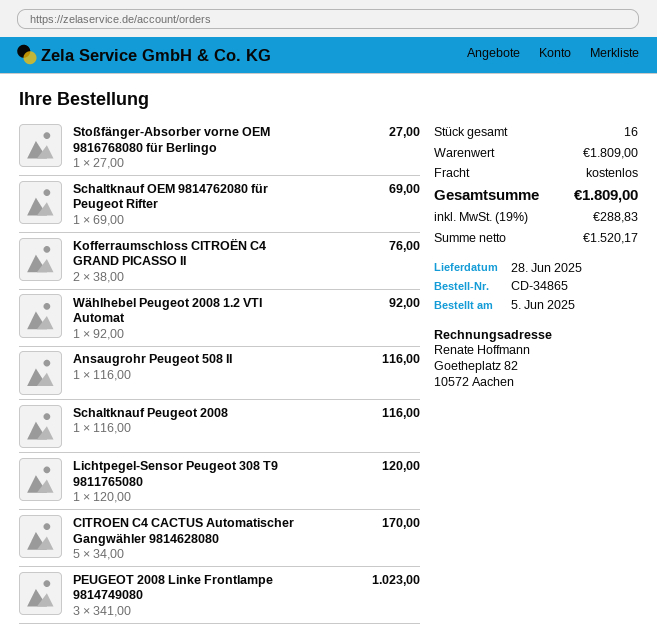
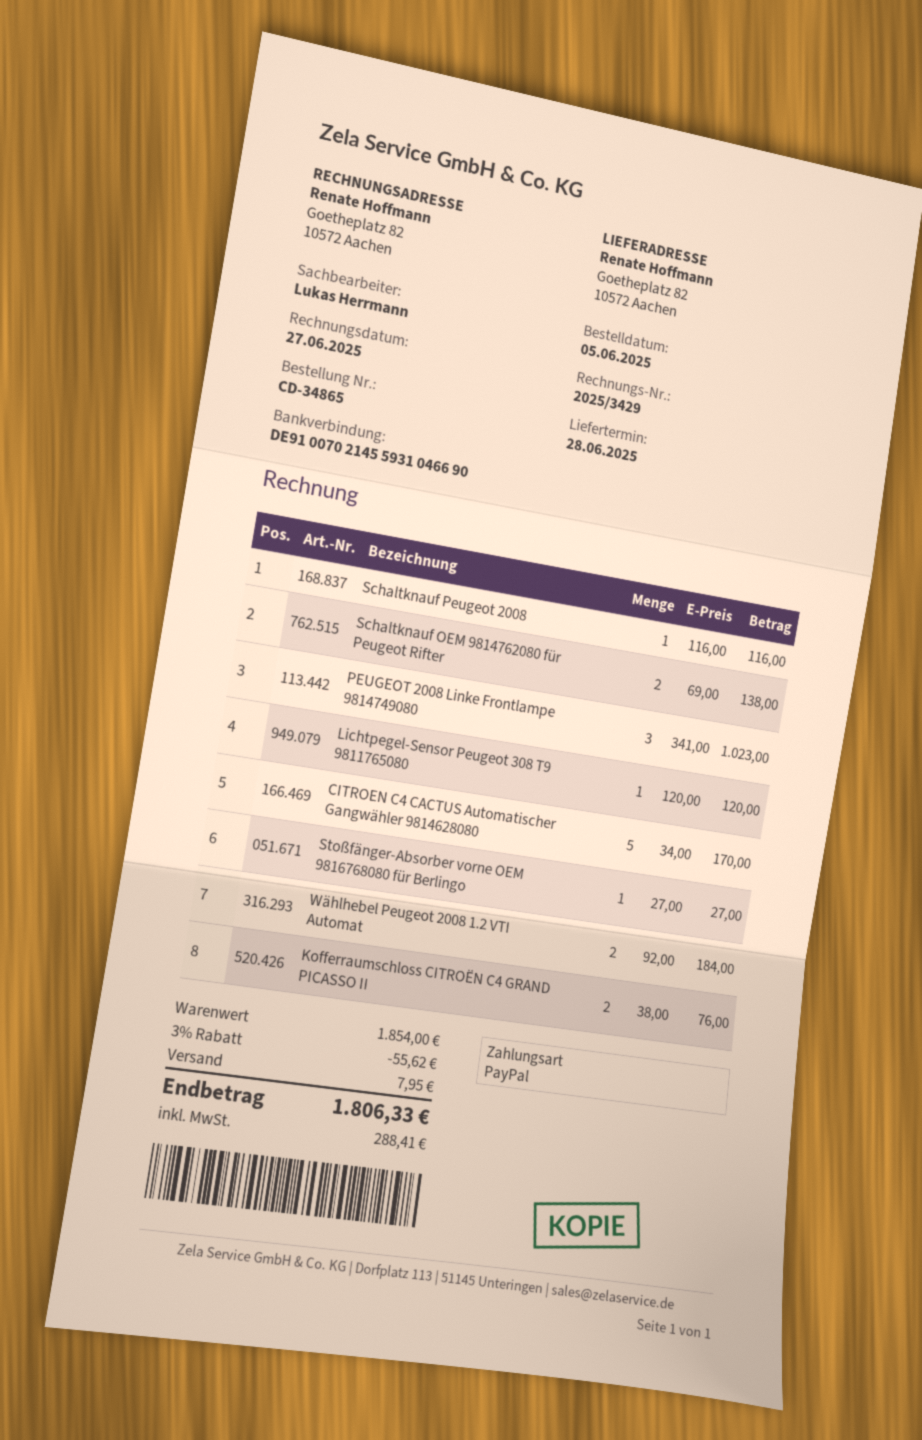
Schaltknauf OEM 9814762080 für Peugeot Rifter: 1 x 69.00 = 69.00 -> 2 x 69.00 = 138.00
Wählhebel Peugeot 2008 1.2 VTI Automat: 1 x 92.00 = 92.00 -> 2 x 92.00 = 184.00
Ansaugrohr Peugeot 508 II: 1 x 116.00 = 116.00 -> none
subtotal: 1809.00 -> 1854.00
discount: none -> 3% = 55.62
shipping: 0.00 -> 7.95
tax: 288.83 -> 288.41
total: 1809.00 -> 1806.33

